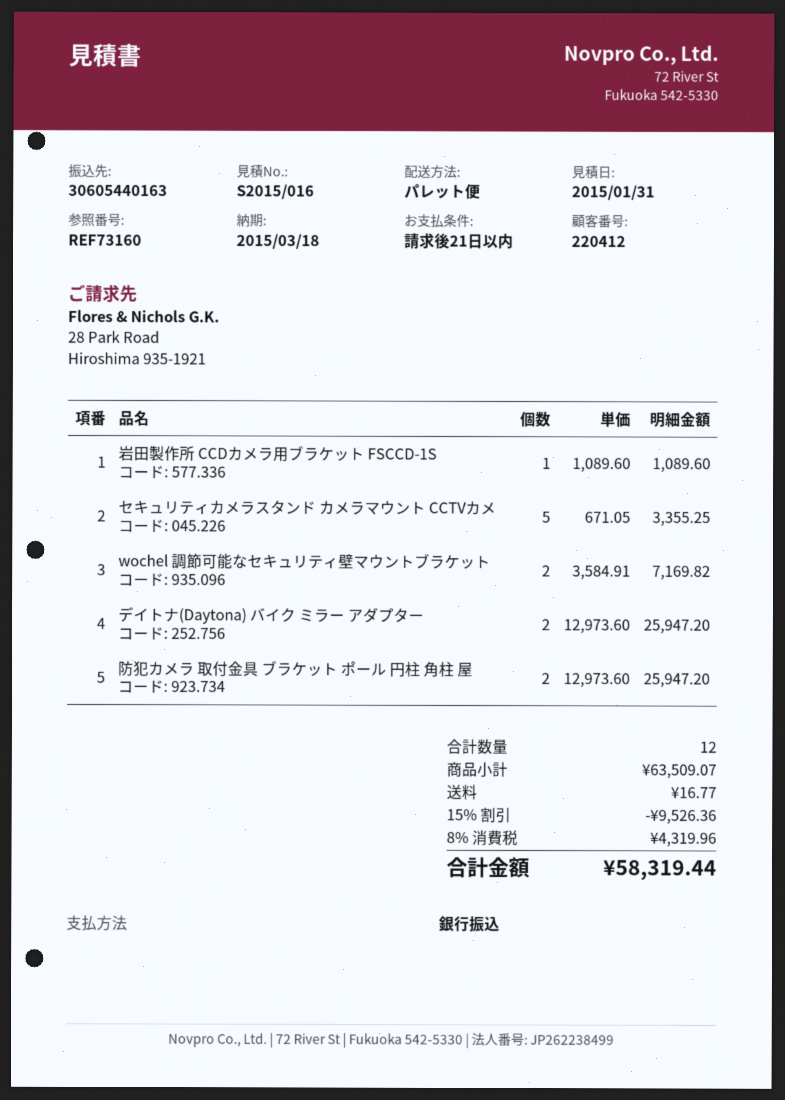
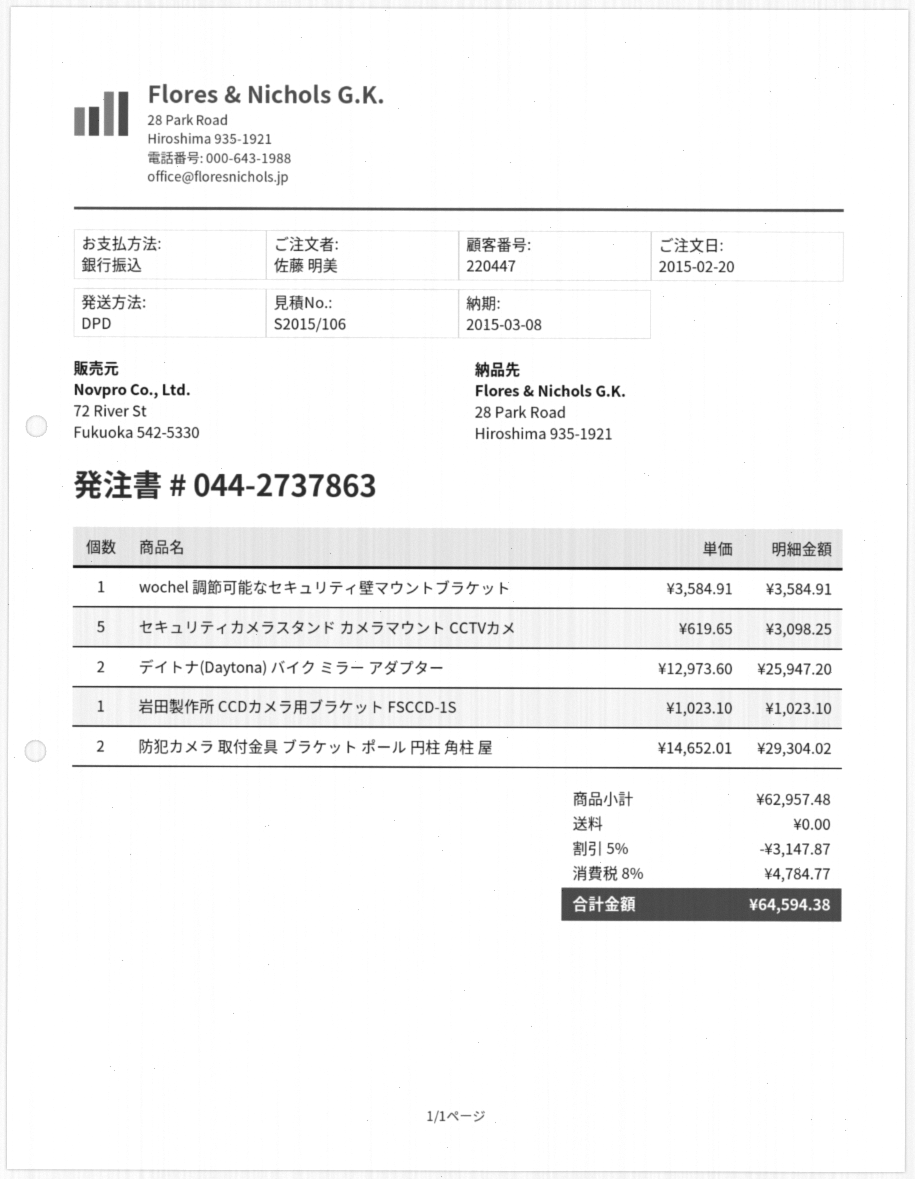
quote number: S2015/016 -> S2015/106
delivery date: 2015-03-18 -> 2015-03-08
customer number: 220412 -> 220447
shipping method: pallet freight -> DPD
岩田製作所 CCDカメラ用ブラケット FSCCD-1S: 1 x 1089.60 = 1089.60 -> 1 x 1023.10 = 1023.10
セキュリティカメラスタンド カメラマウント CCTVカメ: 5 x 671.05 = 3355.25 -> 5 x 619.65 = 3098.25
wochel 調節可能なセキュリティ壁マウントブラケット: 2 x 3584.91 = 7169.82 -> 1 x 3584.91 = 3584.91
防犯カメラ 取付金具 ブラケット ポール 円柱 角柱 屋: 2 x 12973.60 = 25947.20 -> 2 x 14652.01 = 29304.02
subtotal: 63509.07 -> 62957.48
discount: 15% = 9526.36 -> 5% = 3147.87
shipping: 16.77 -> 0.00
tax: 8% = 4319.96 -> 8% = 4784.77
total: 58319.44 -> 64594.38

